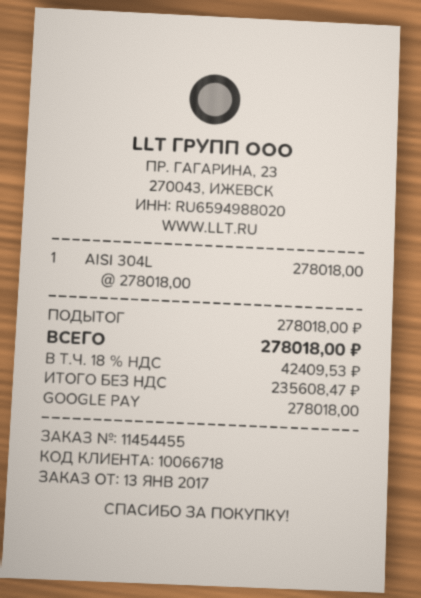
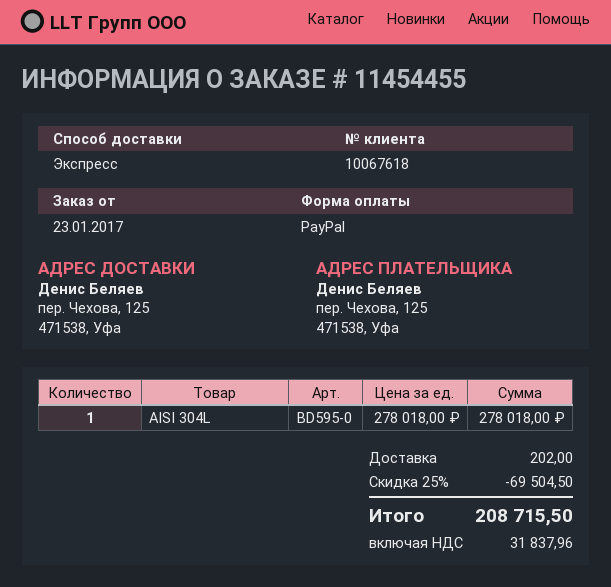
order date: 2017-01-13 -> 2017-01-23
customer number: 10066718 -> 10067618
payment method: Google Pay -> PayPal
discount: none -> 25% = 69504.50
shipping: none -> 202.00
tax: 42409.53 -> 31837.96
total: 278018.00 -> 208715.50

